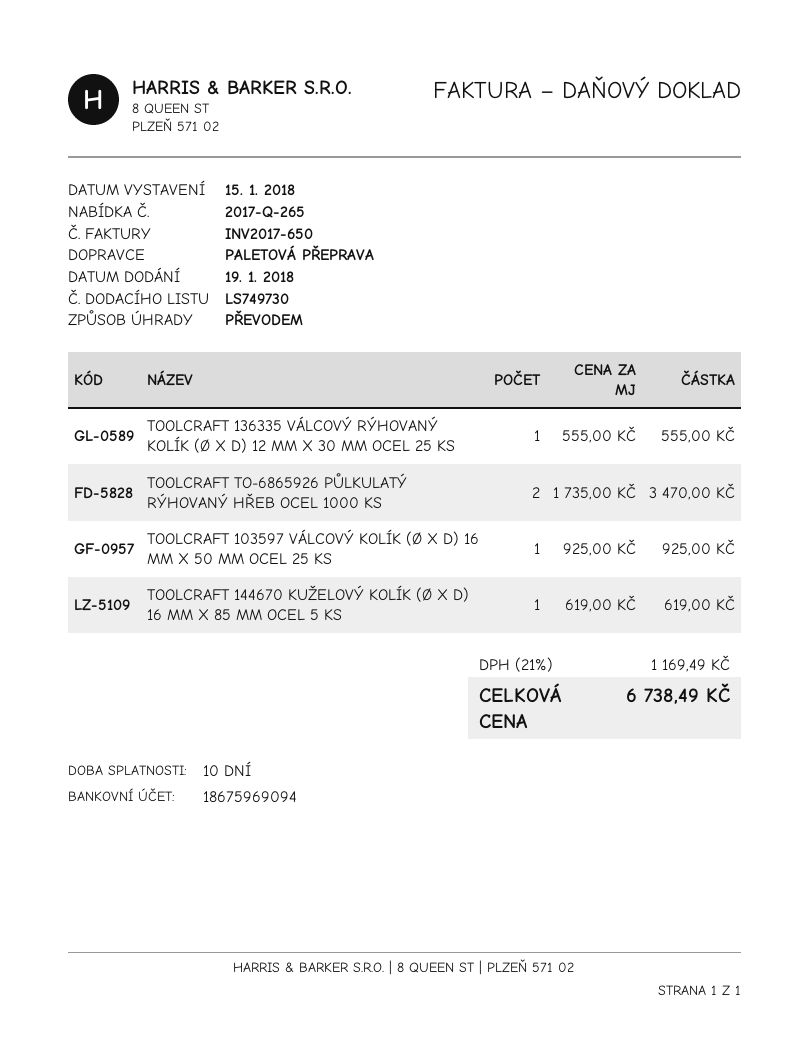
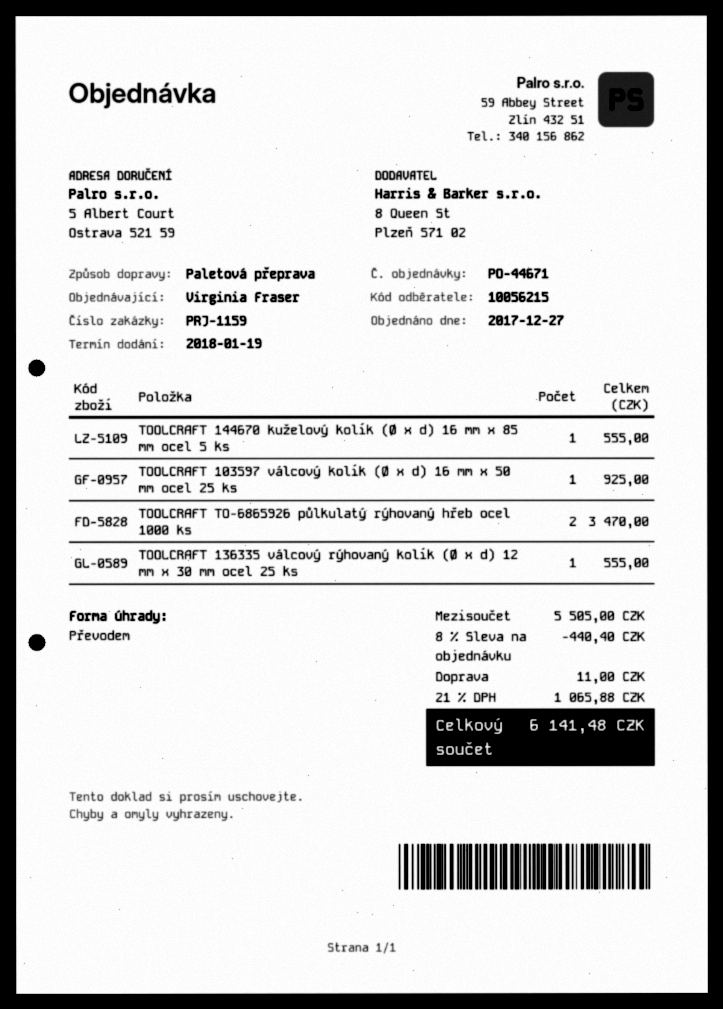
TOOLCRAFT 144670 KUŽELOVÝ KOLÍK (Ø X D) 16 MM X 85 MM OCEL 5 KS: 1 for 619.00 -> 1 for 555.00
discount: none -> 8% = 440.40
shipping: none -> 11.00
tax: 21% = 1169.49 -> 21% = 1065.88
total: 6738.49 -> 6141.48

